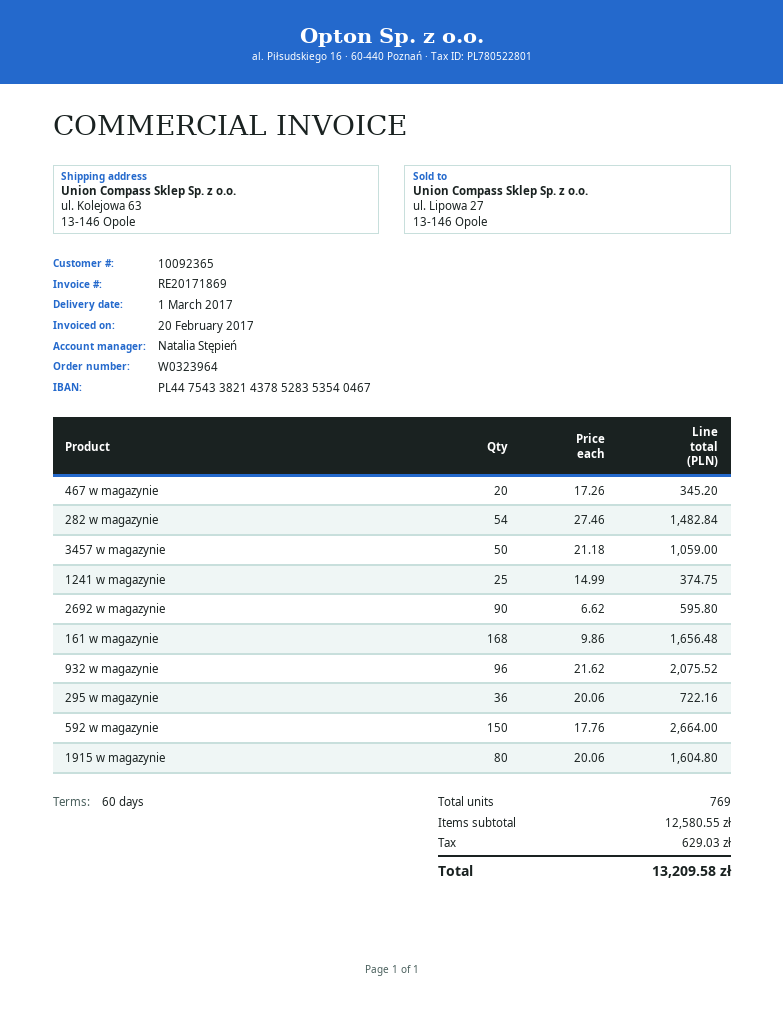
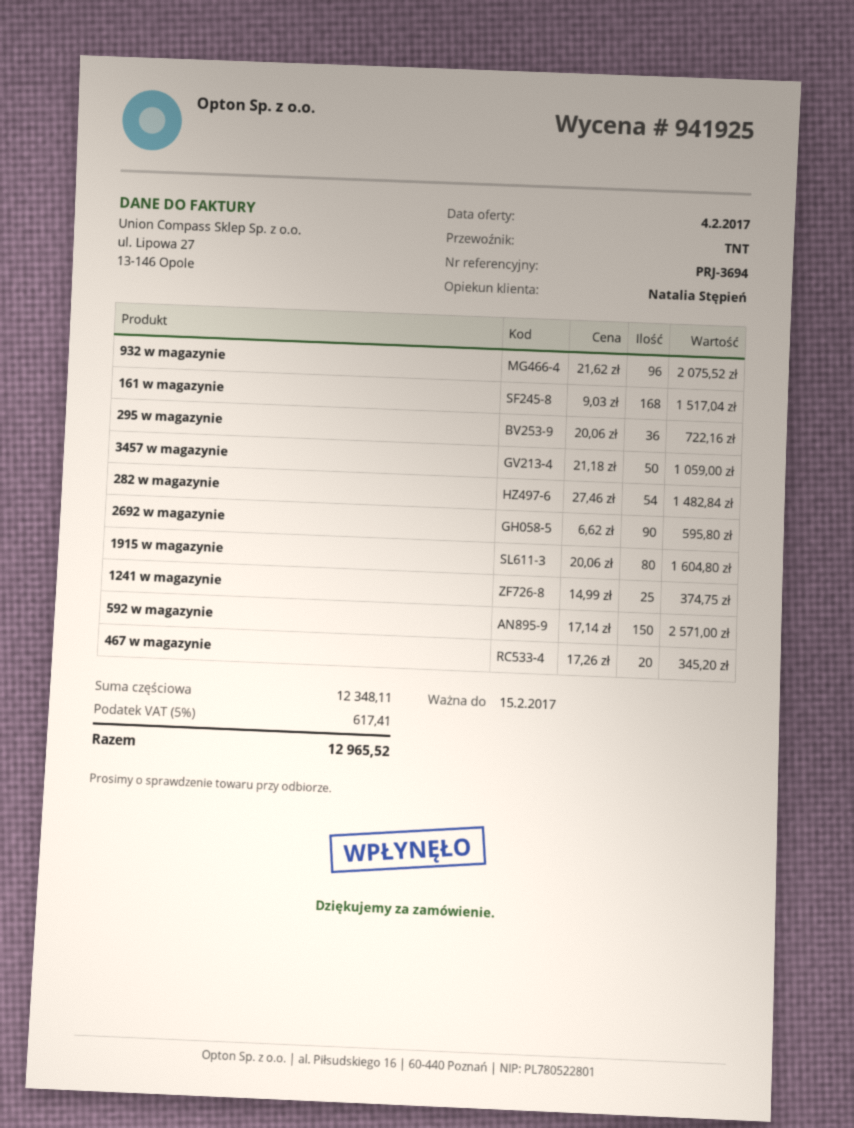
161 w magazynie: 168 x 9.86 = 1656.48 -> 168 x 9.03 = 1517.04
592 w magazynie: 150 x 17.76 = 2664.00 -> 150 x 17.14 = 2571.00
subtotal: 12580.55 -> 12348.11
tax: 629.03 -> 617.41
total: 13209.58 -> 12965.52

